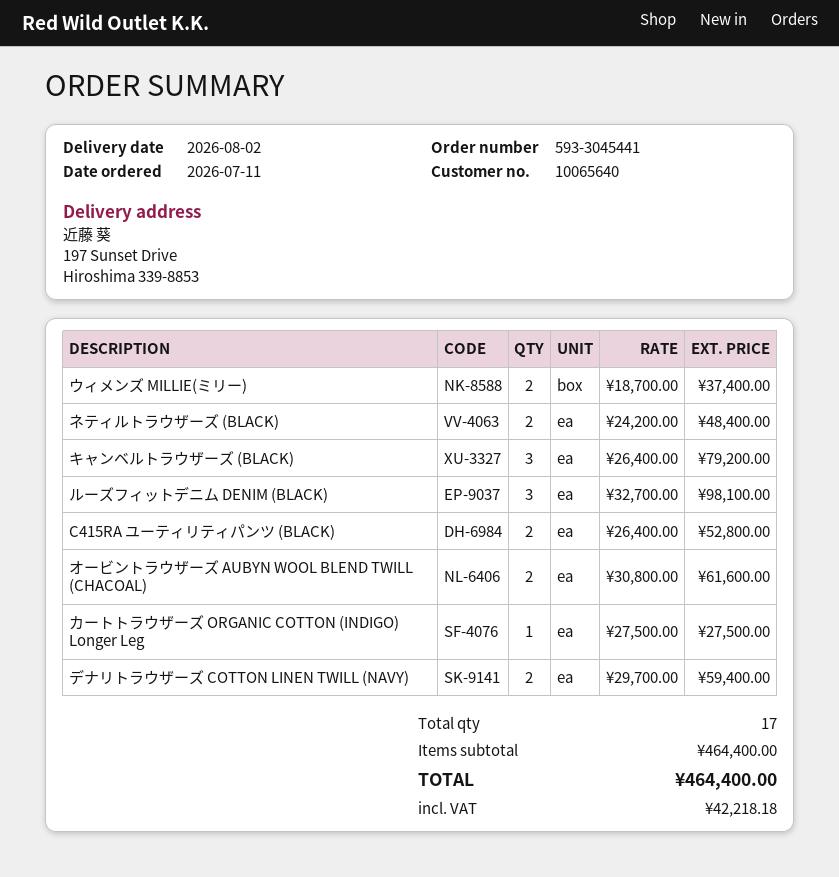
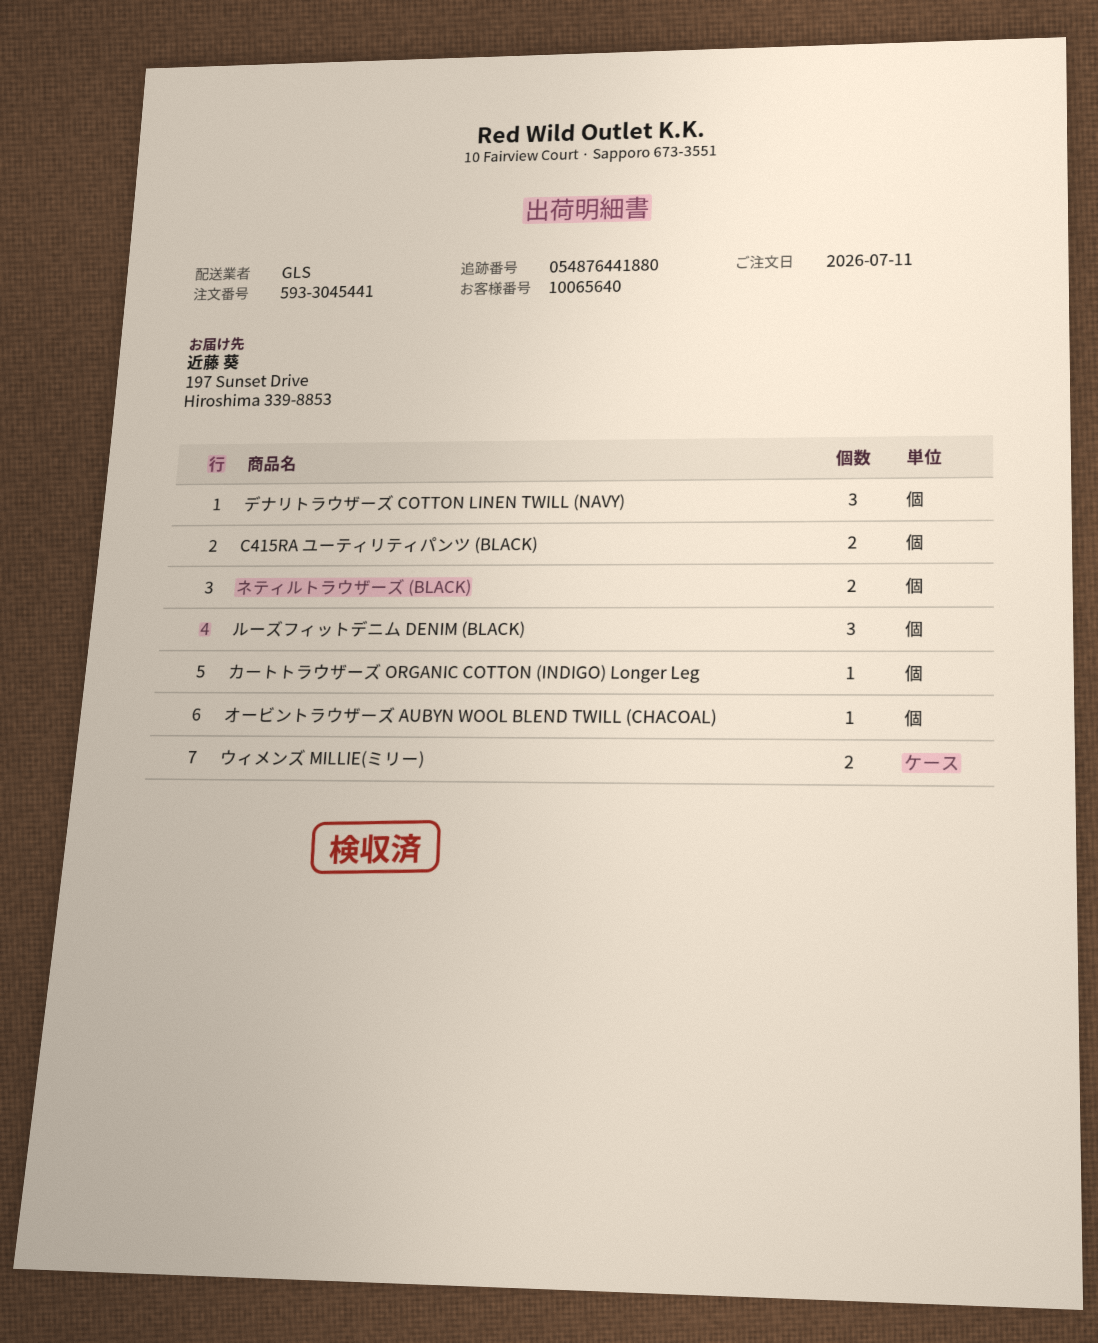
キャンベルトラウザーズ (BLACK): 3 -> none
オービントラウザーズ AUBYN WOOL BLEND TWILL (CHACOAL): 2 -> 1
デナリトラウザーズ COTTON LINEN TWILL (NAVY): 2 -> 3

